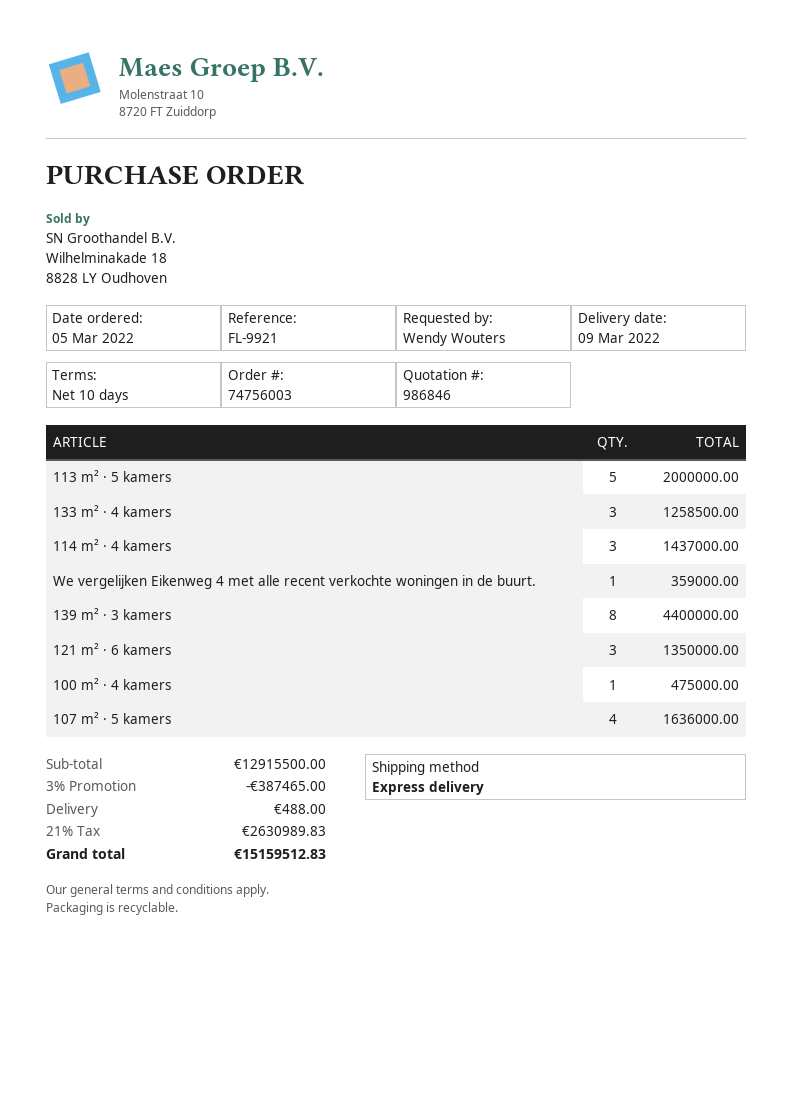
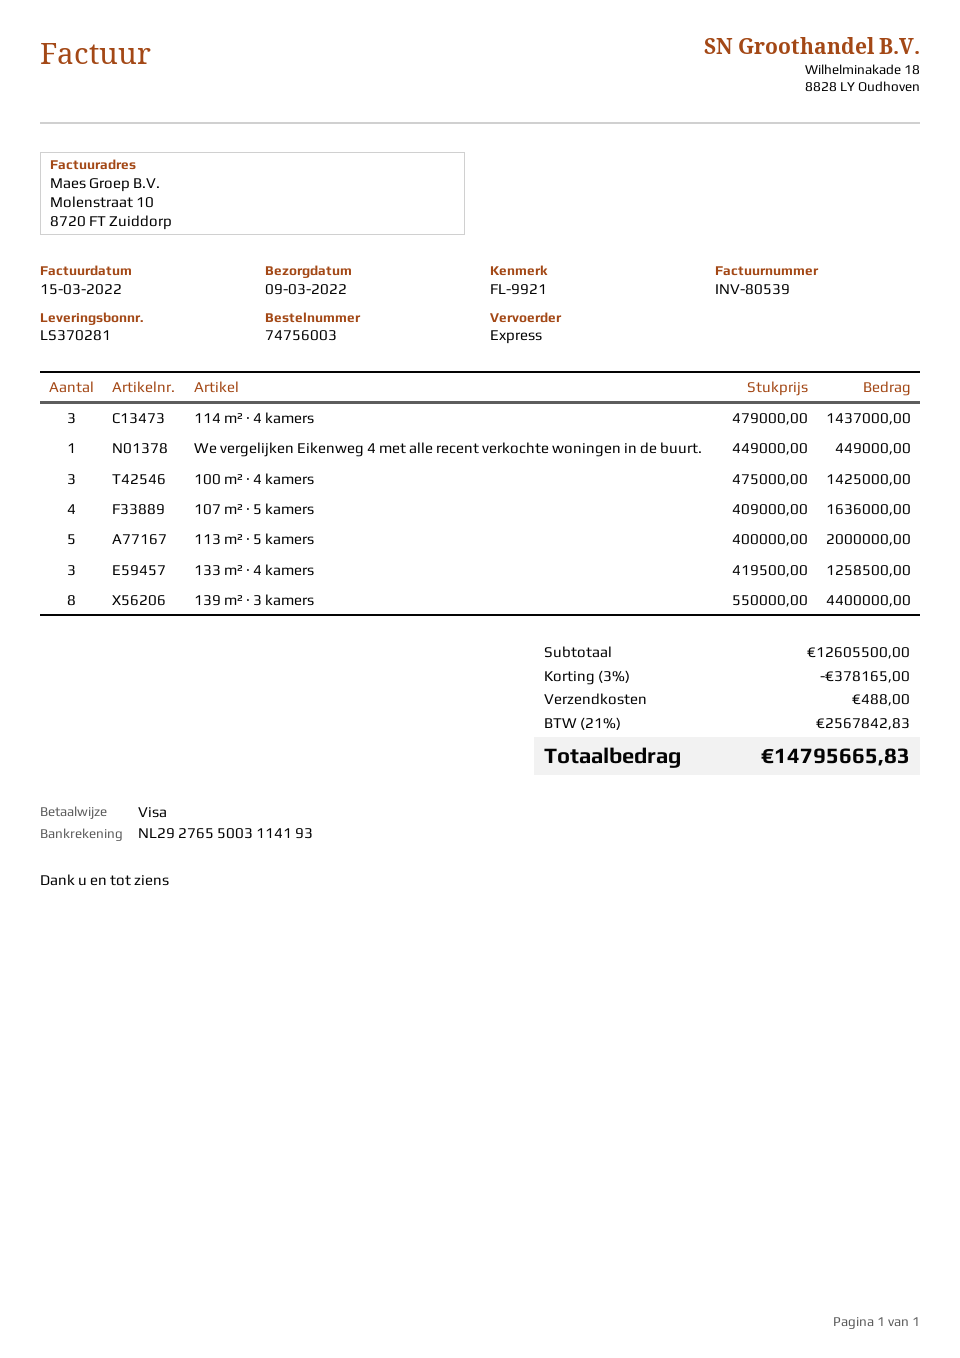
We vergelijken Eikenweg 4 met alle recent verkochte woningen in de buurt.: 1 for 359000.00 -> 1 for 449000.00
121 m² · 6 kamers: 3 for 1350000.00 -> none
100 m² · 4 kamers: 1 for 475000.00 -> 3 for 1425000.00
subtotal: 12915500.00 -> 12605500.00
discount: 3% = 387465.00 -> 3% = 378165.00
tax: 21% = 2630989.83 -> 21% = 2567842.83
total: 15159512.83 -> 14795665.83

